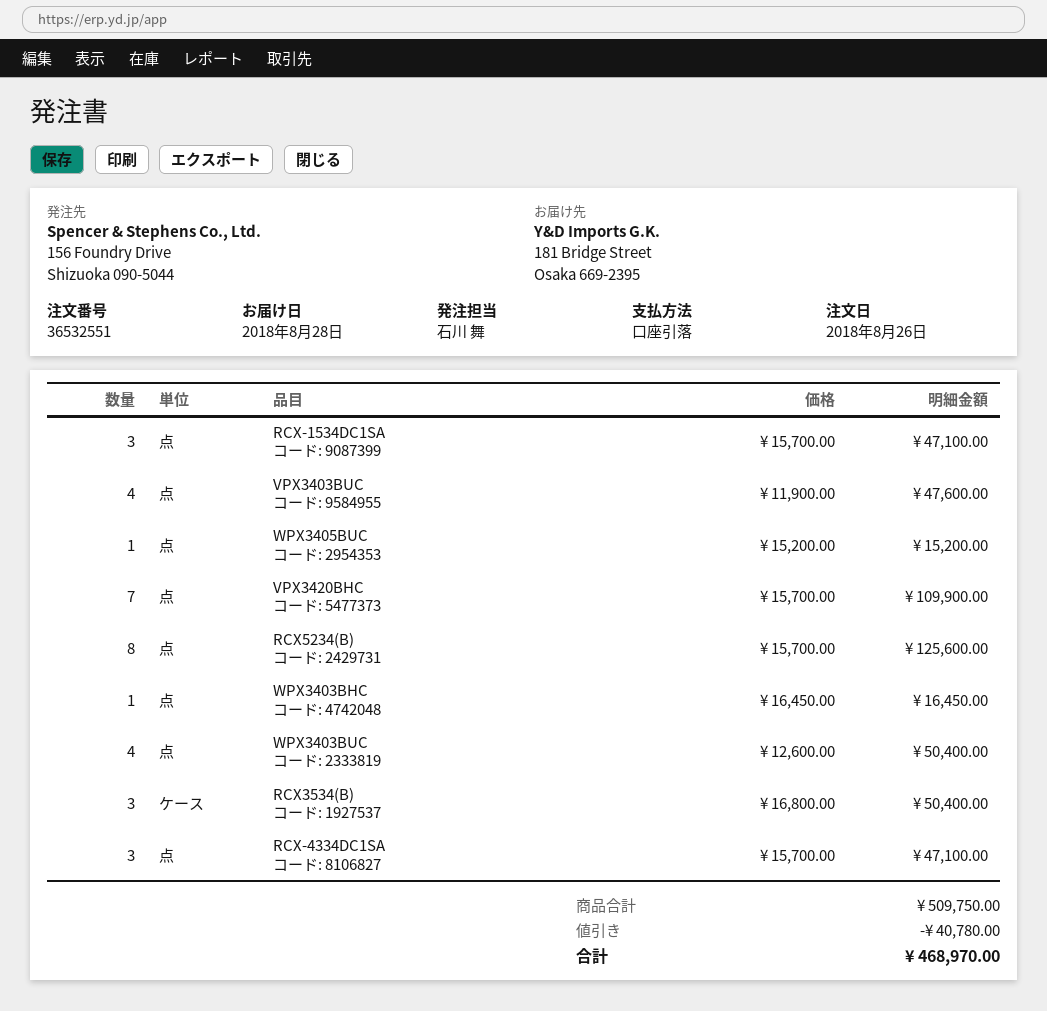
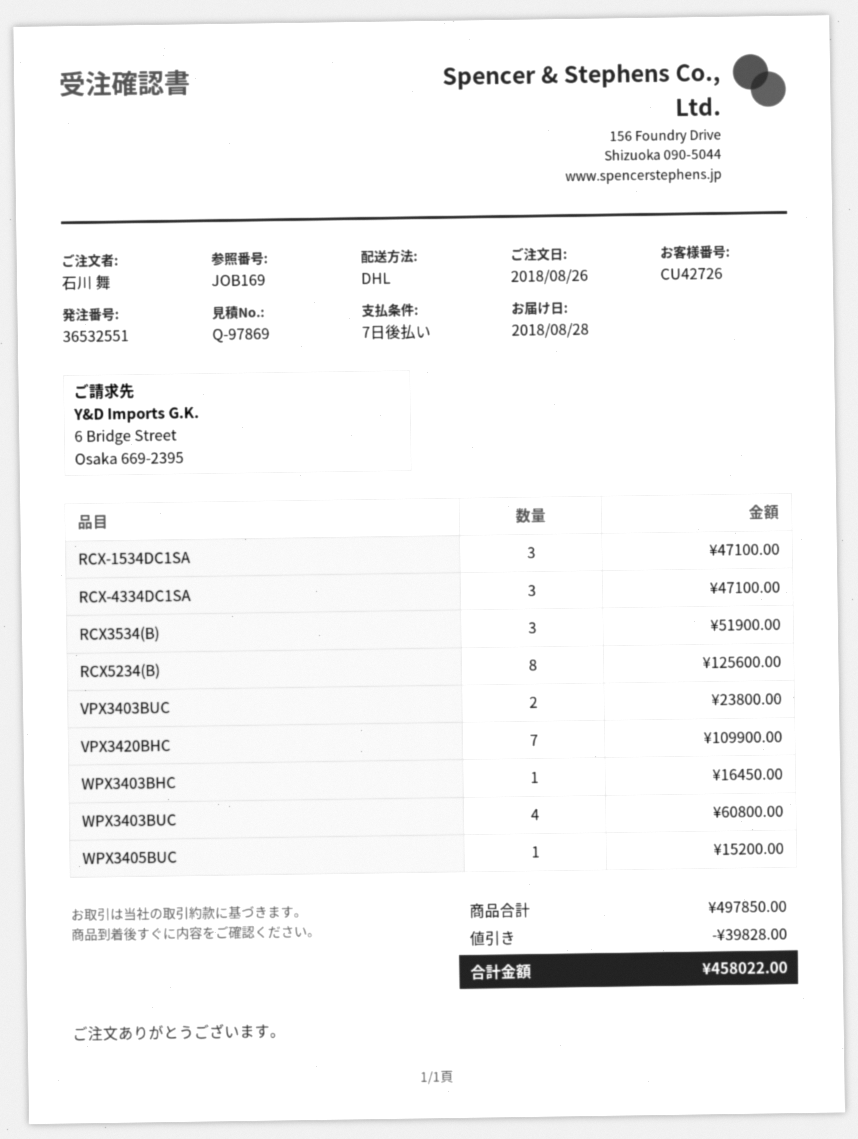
VPX3403BUC: 4 for 47600.00 -> 2 for 23800.00
WPX3403BUC: 4 for 50400.00 -> 4 for 60800.00
RCX3534(B): 3 for 50400.00 -> 3 for 51900.00
subtotal: 509750.00 -> 497850.00
discount: 40780.00 -> 39828.00
total: 468970.00 -> 458022.00

